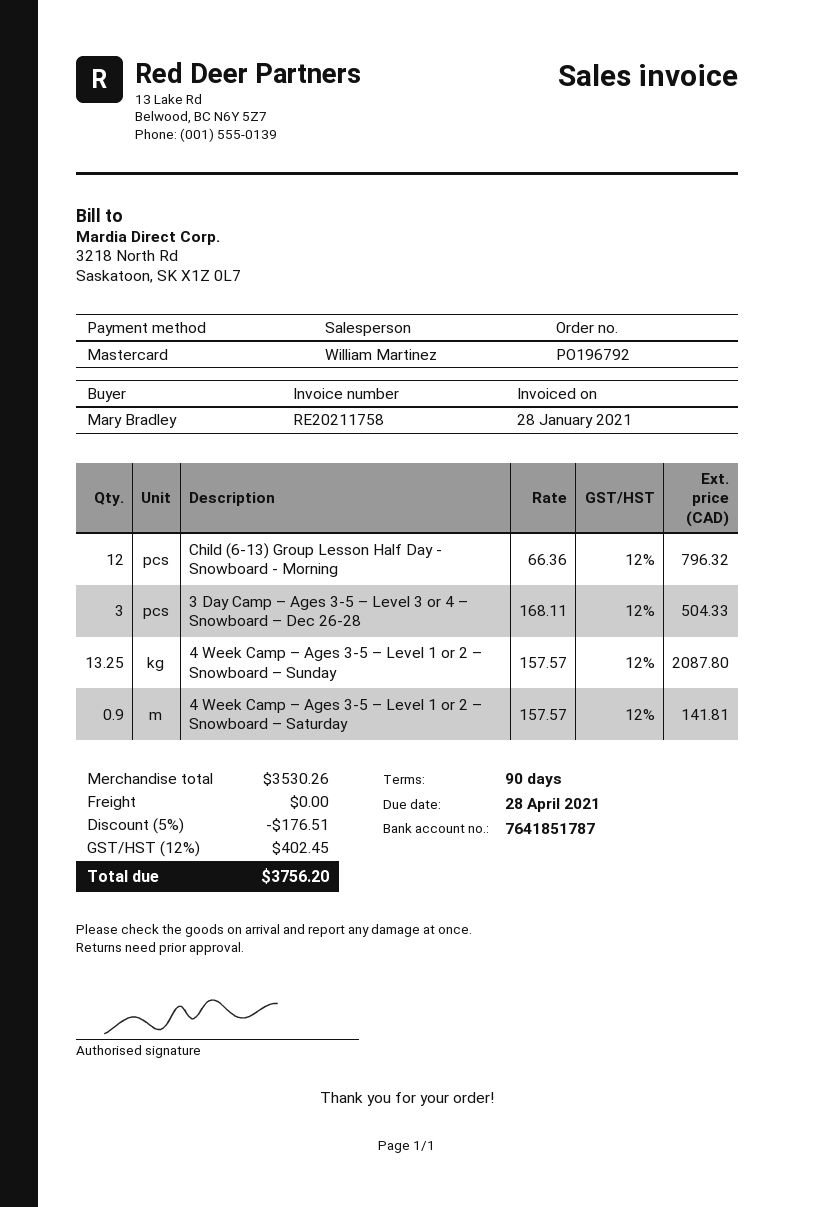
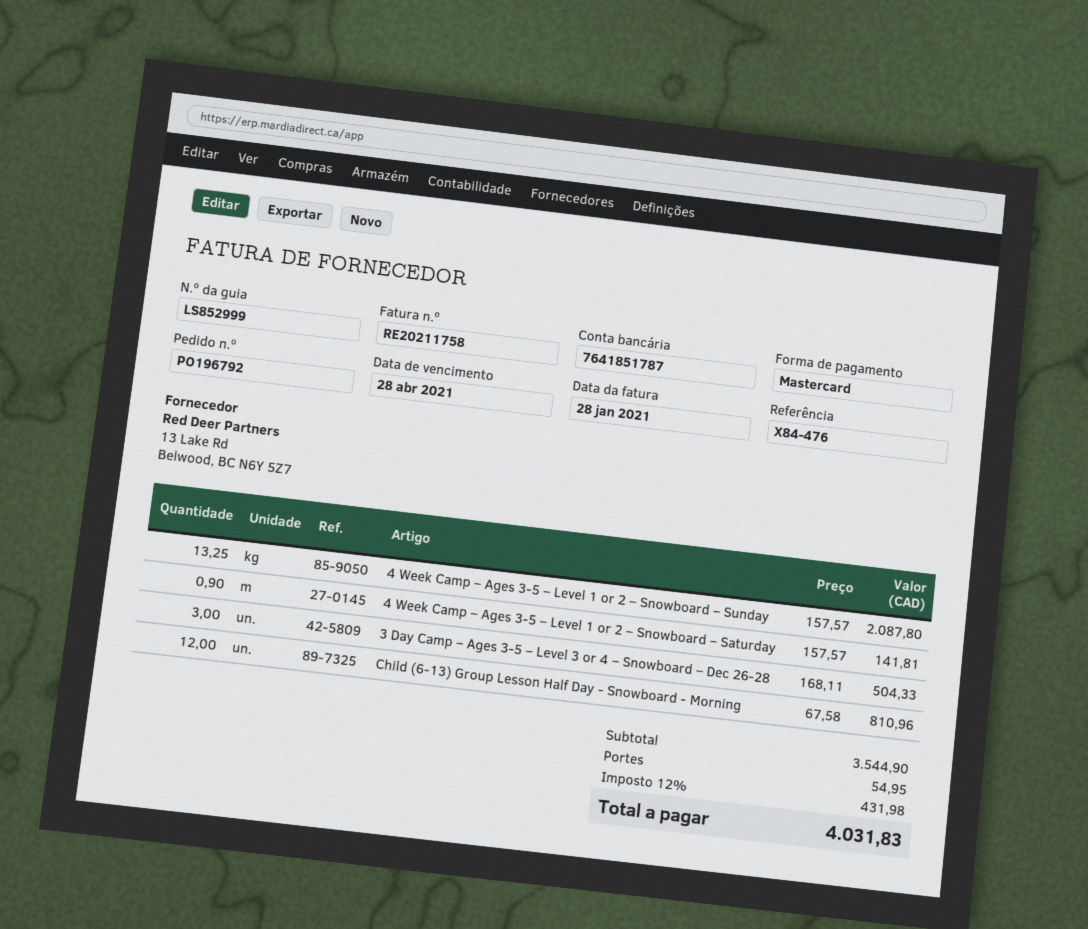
Child (6-13) Group Lesson Half Day - Snowboard - Morning: 12 x 66.36 = 796.32 -> 12 x 67.58 = 810.96
subtotal: 3530.26 -> 3544.90
discount: 5% = 176.51 -> none
shipping: 0.00 -> 54.95
tax: 12% = 402.45 -> 12% = 431.98
total: 3756.20 -> 4031.83

